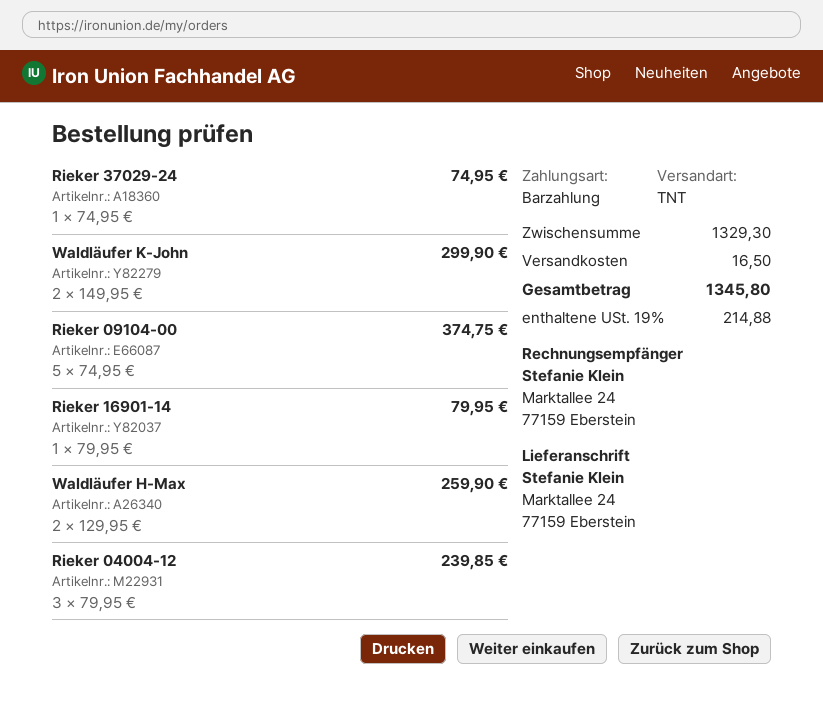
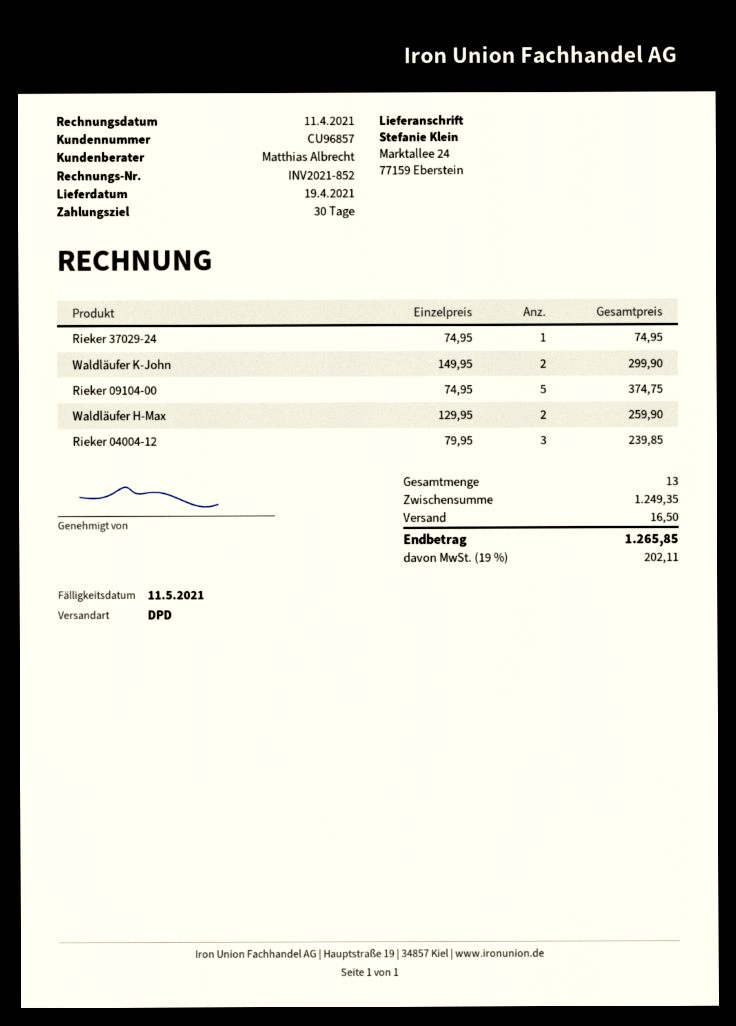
shipping method: TNT -> DPD
Rieker 16901-14: 1 x 79.95 = 79.95 -> none
subtotal: 1329.30 -> 1249.35
tax: 19% = 214.88 -> 19% = 202.11
total: 1345.80 -> 1265.85

